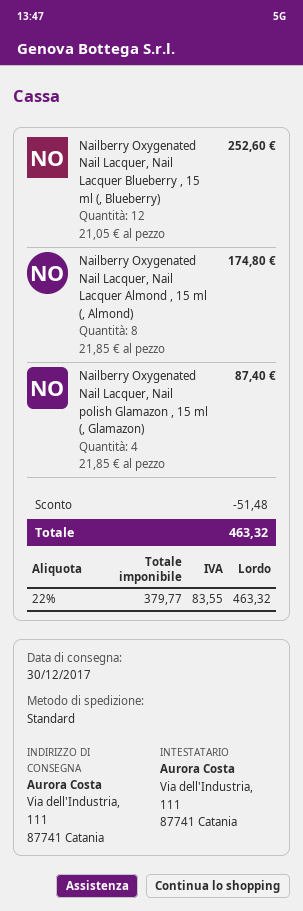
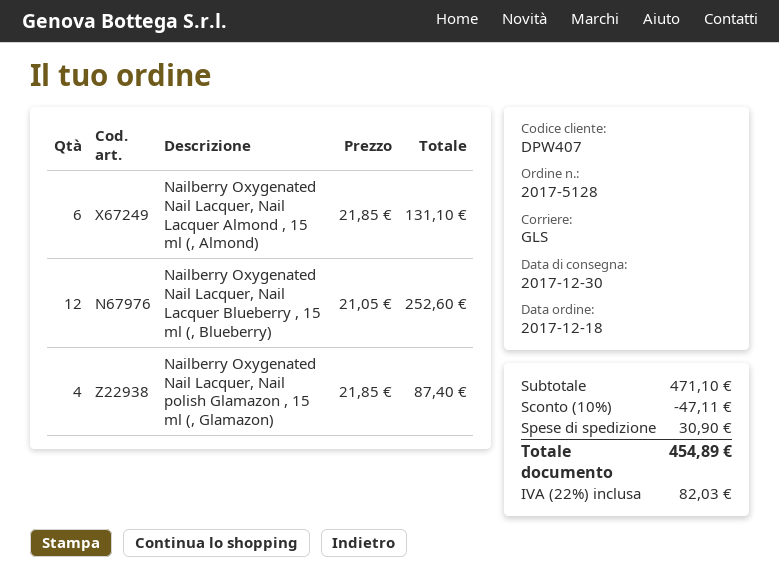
shipping method: standard -> GLS
Nailberry Oxygenated Nail Lacquer, Nail Lacquer Almond , 15 ml (, Almond): 8 x 21.85 = 174.80 -> 6 x 21.85 = 131.10
discount: 51.48 -> 47.11
shipping: none -> 30.90
tax: 22% = 83.55 -> 22% = 82.03
total: 463.32 -> 454.89

